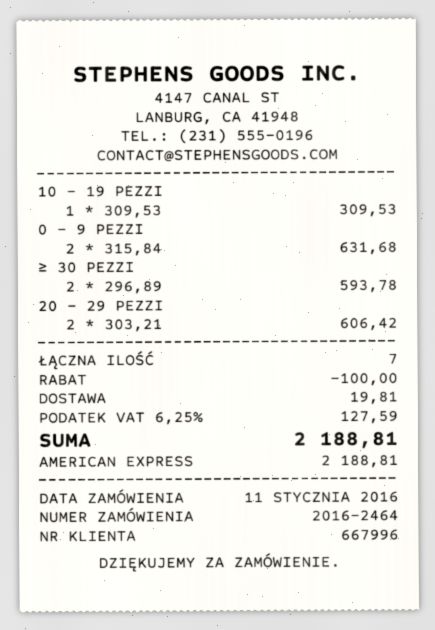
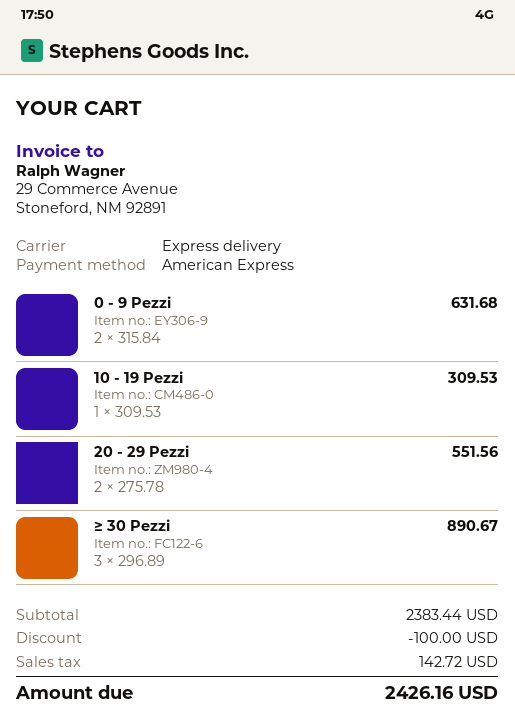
≥ 30 PEZZI: 2 x 296.89 = 593.78 -> 3 x 296.89 = 890.67
20 - 29 PEZZI: 2 x 303.21 = 606.42 -> 2 x 275.78 = 551.56
shipping: 19.81 -> none
tax: 127.59 -> 142.72
total: 2188.81 -> 2426.16

